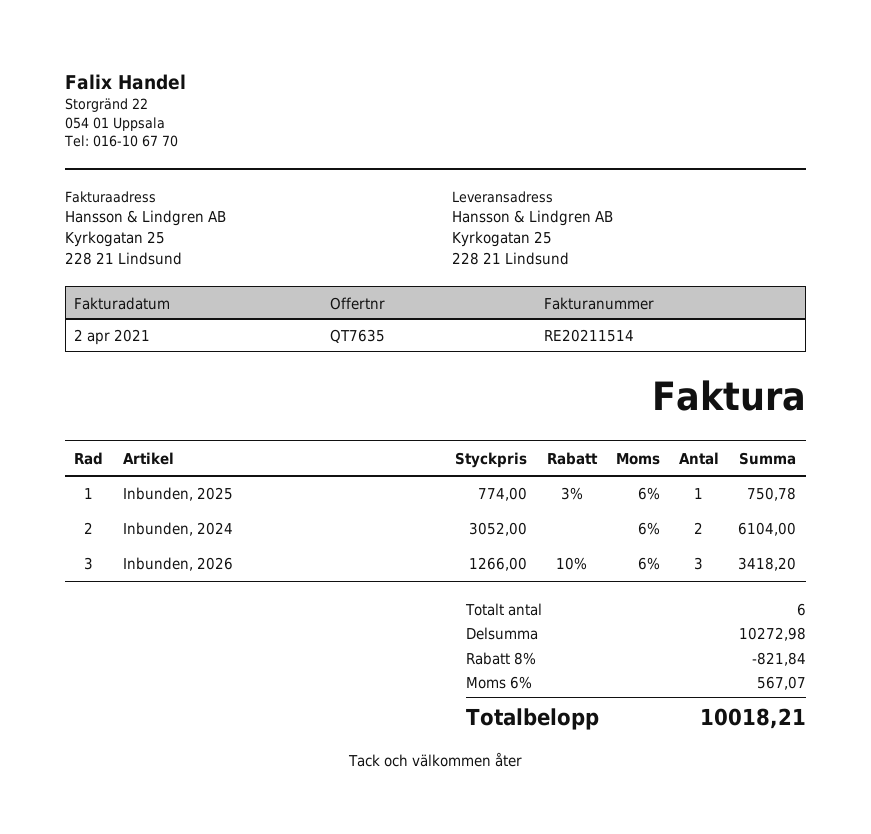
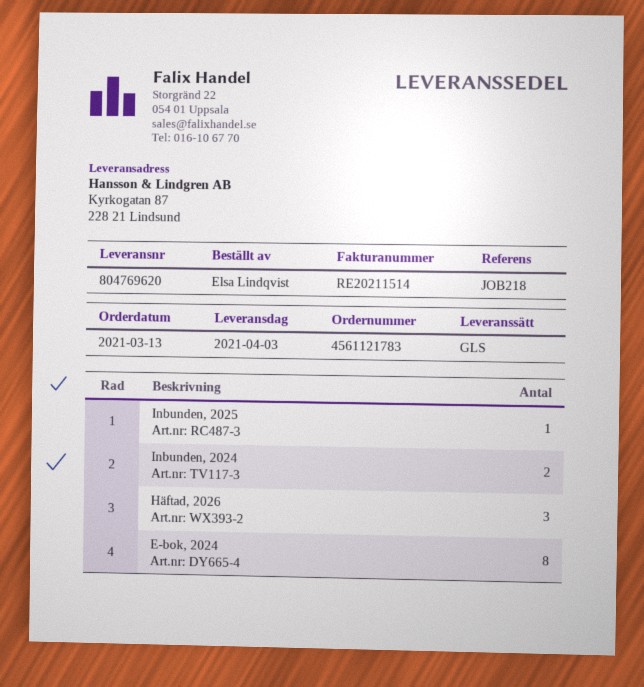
ship to: Kyrkogatan 25, 228 21 Lindsund -> Kyrkogatan 87, 228 21 Lindsund
Inbunden, 2026: 3 -> none
Häftad, 2026: none -> 3
E-bok, 2024: none -> 8

